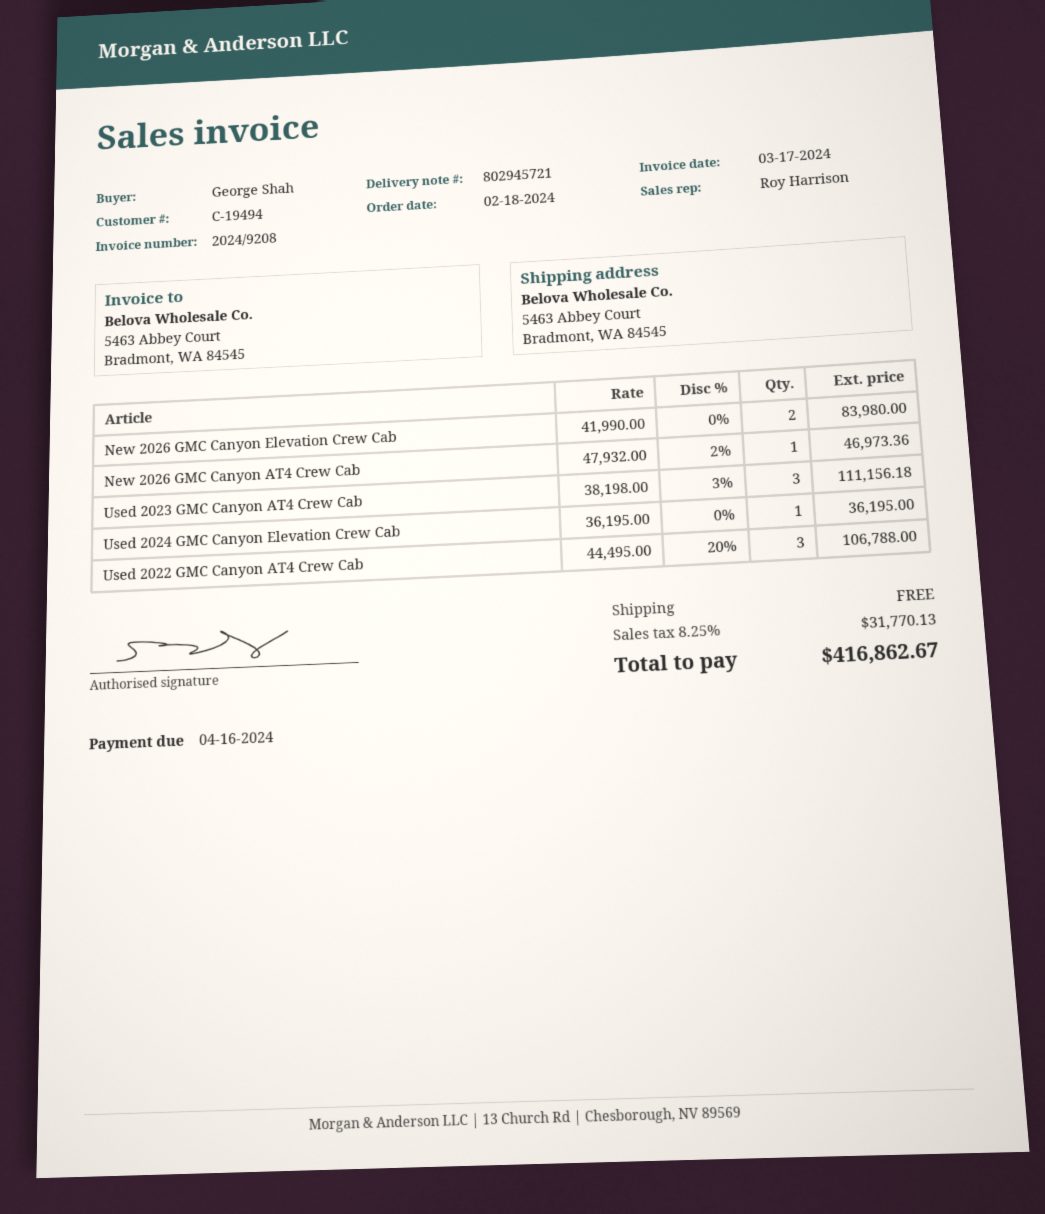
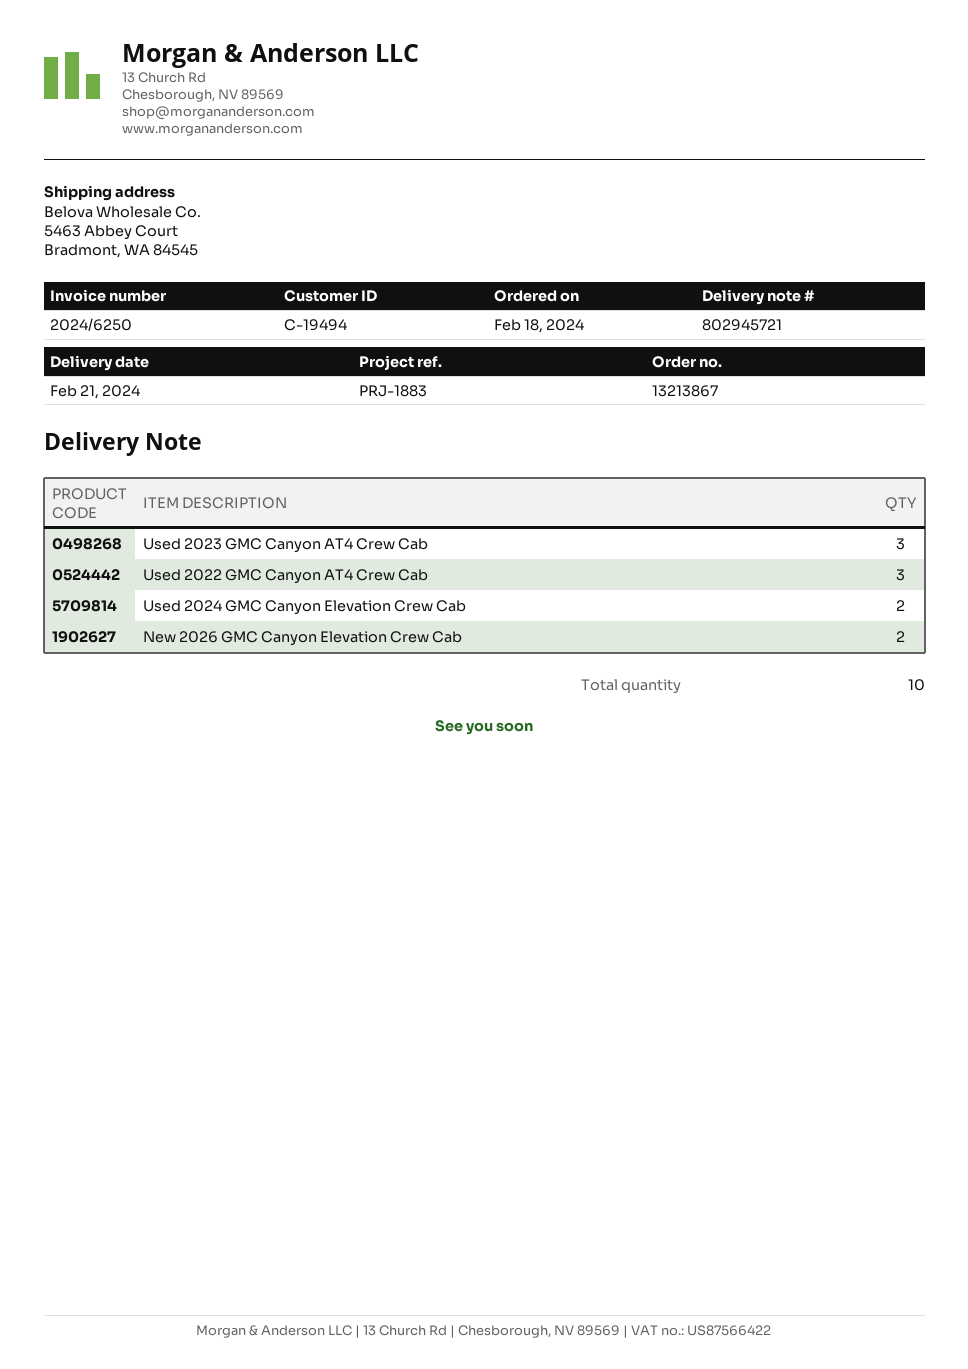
invoice number: 2024/9208 -> 2024/6250
New 2026 GMC Canyon AT4 Crew Cab: 1 -> none
Used 2024 GMC Canyon Elevation Crew Cab: 1 -> 2

